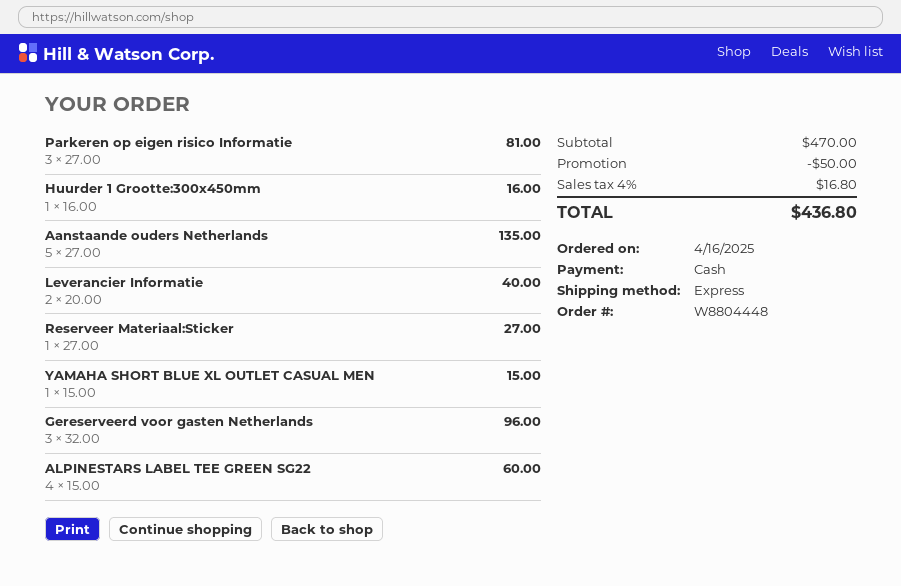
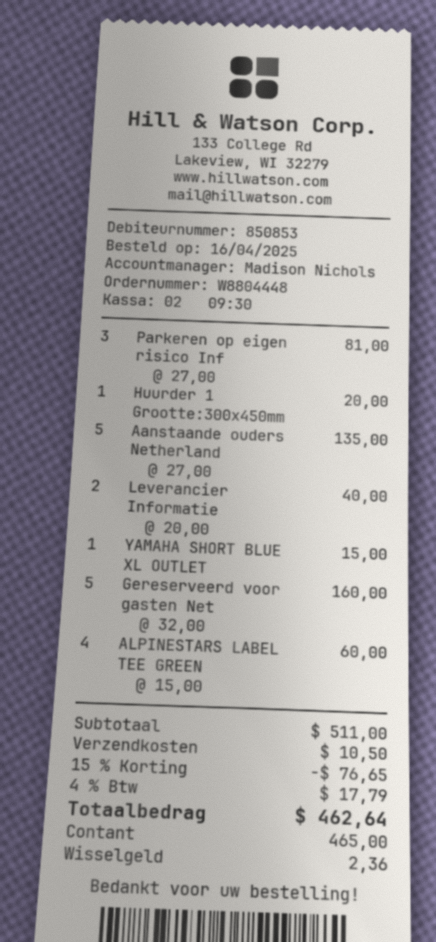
Huurder 1 Grootte:300x450mm: 1 x 16.00 = 16.00 -> 1 x 20.00 = 20.00
Reserveer Materiaal:Sticker: 1 x 27.00 = 27.00 -> none
Gereserveerd voor gasten Netherlands: 3 x 32.00 = 96.00 -> 5 x 32.00 = 160.00
subtotal: 470.00 -> 511.00
discount: 50.00 -> 76.65
shipping: none -> 10.50
tax: 4% = 16.80 -> 4% = 17.79
total: 436.80 -> 462.64

